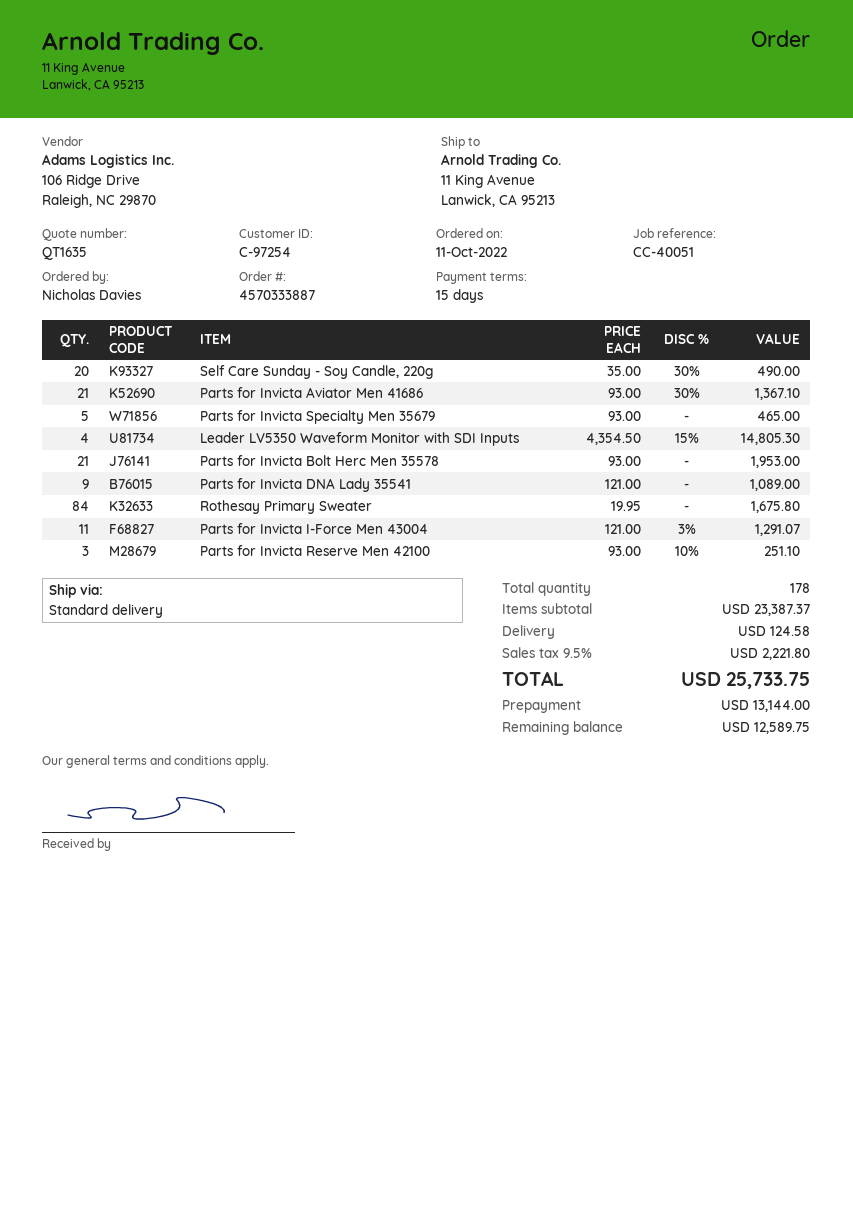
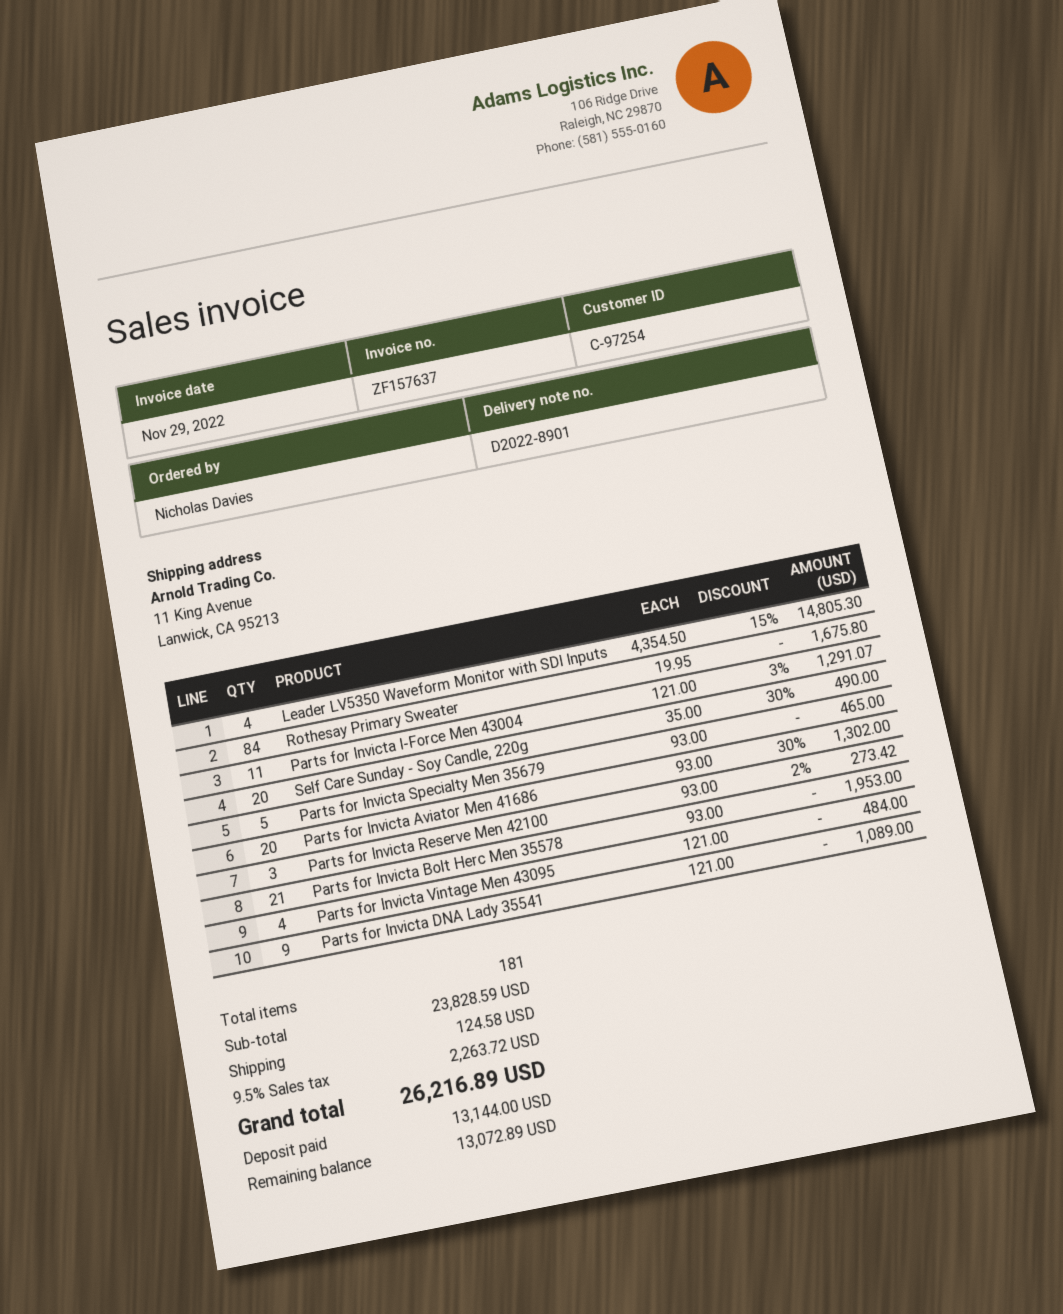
Parts for Invicta Aviator Men 41686: 21 x 93.00 - 30% = 1367.10 -> 20 x 93.00 - 30% = 1302.00
Parts for Invicta Reserve Men 42100: 3 x 93.00 - 10% = 251.10 -> 3 x 93.00 - 2% = 273.42
Parts for Invicta Vintage Men 43095: none -> 4 x 121.00 = 484.00
total quantity: 178 -> 181
subtotal: 23387.37 -> 23828.59
tax: 9.5% = 2221.80 -> 9.5% = 2263.72
total: 25733.75 -> 26216.89
balance: 12589.75 -> 13072.89

